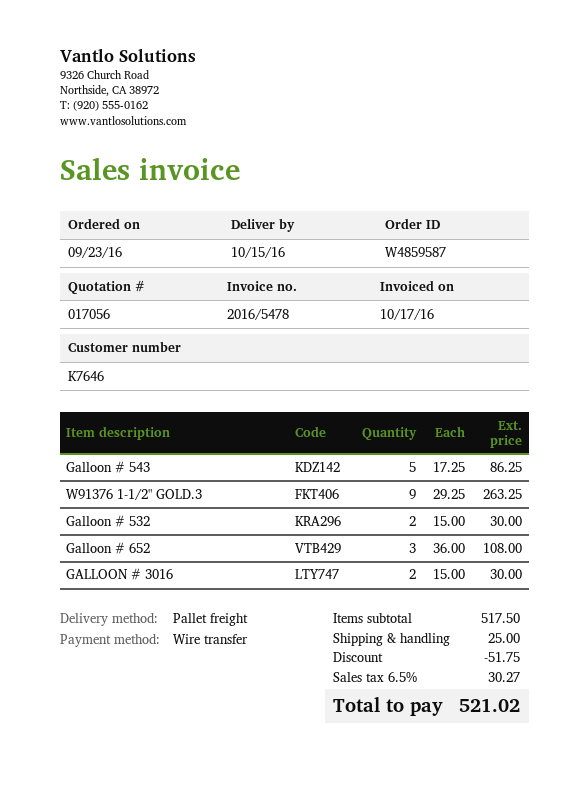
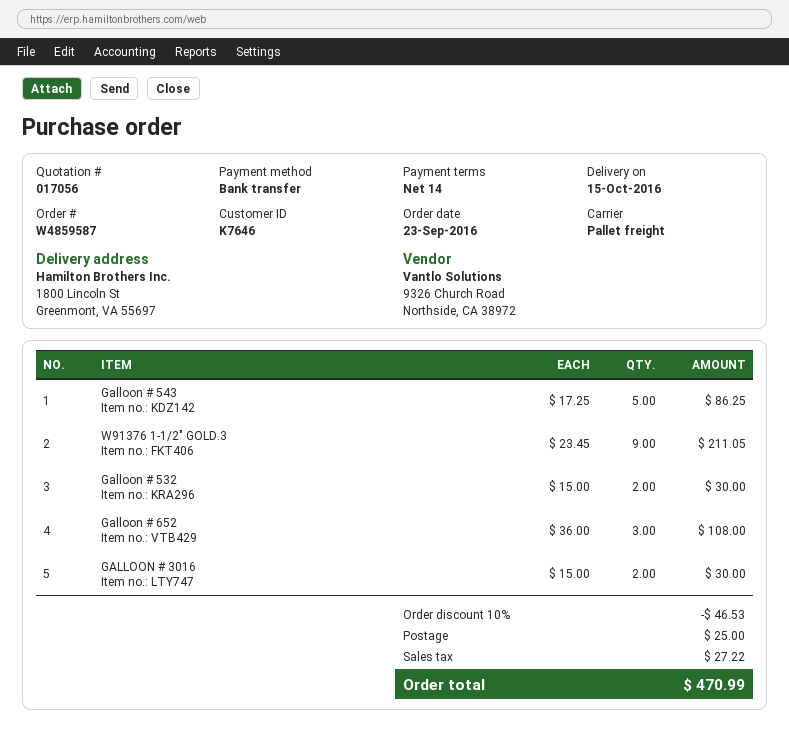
W91376 1-1/2" GOLD.3: 9 x 29.25 = 263.25 -> 9 x 23.45 = 211.05
discount: 51.75 -> 46.53
tax: 30.27 -> 27.22
total: 521.02 -> 470.99

